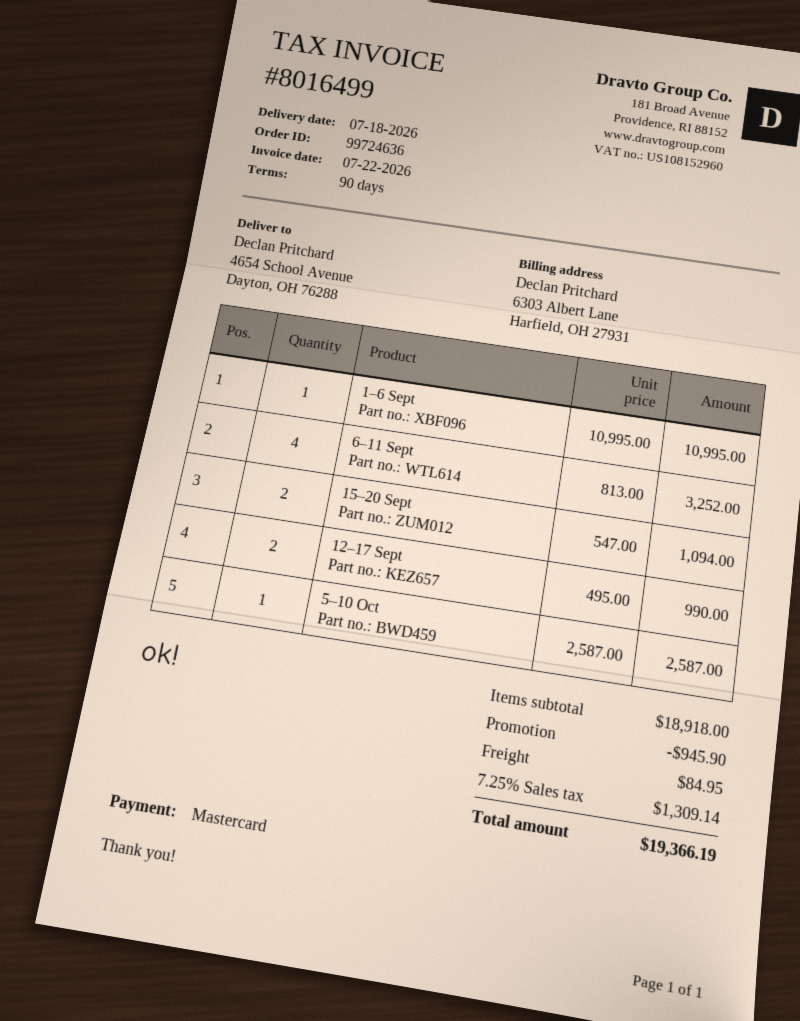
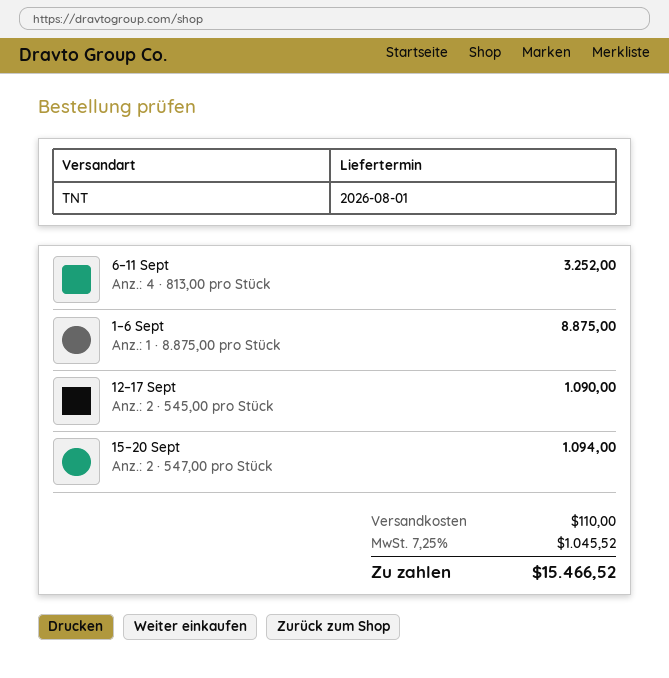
delivery date: 2026-07-18 -> 2026-08-01
1–6 Sept: 1 x 10995.00 = 10995.00 -> 1 x 8875.00 = 8875.00
12–17 Sept: 2 x 495.00 = 990.00 -> 2 x 545.00 = 1090.00
5–10 Oct: 1 x 2587.00 = 2587.00 -> none
discount: 945.90 -> none
shipping: 84.95 -> 110.00
tax: 7.25% = 1309.14 -> 7.25% = 1045.52
total: 19366.19 -> 15466.52

